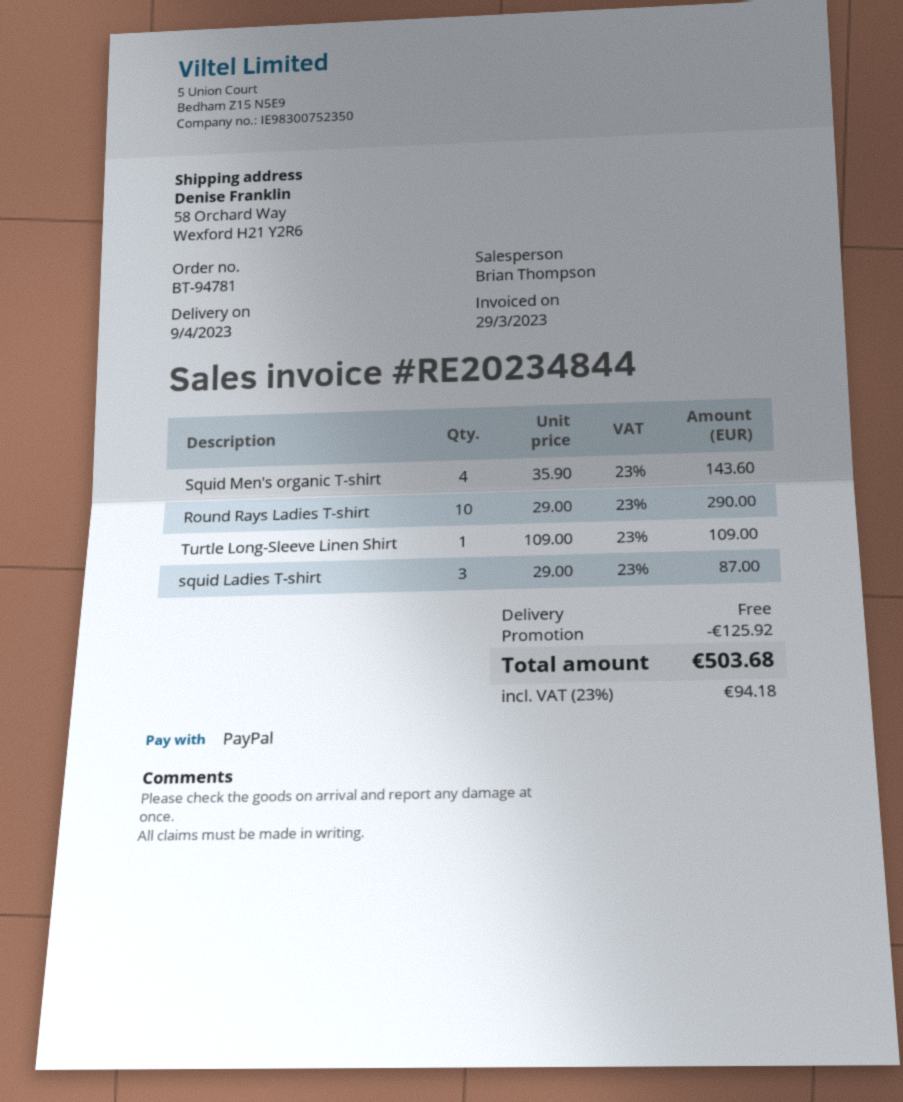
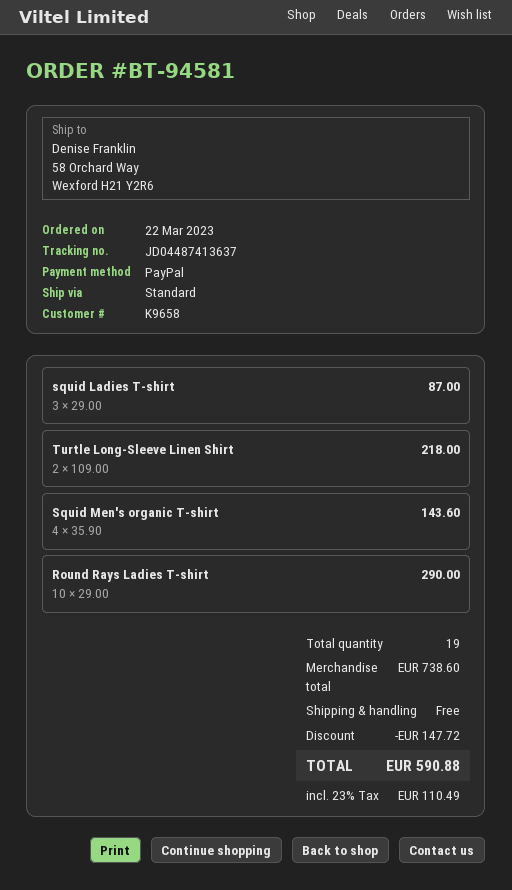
order number: BT-94781 -> BT-94581
Turtle Long-Sleeve Linen Shirt: 1 x 109.00 = 109.00 -> 2 x 109.00 = 218.00
discount: 125.92 -> 147.72
tax: 23% = 94.18 -> 23% = 110.49
total: 503.68 -> 590.88

